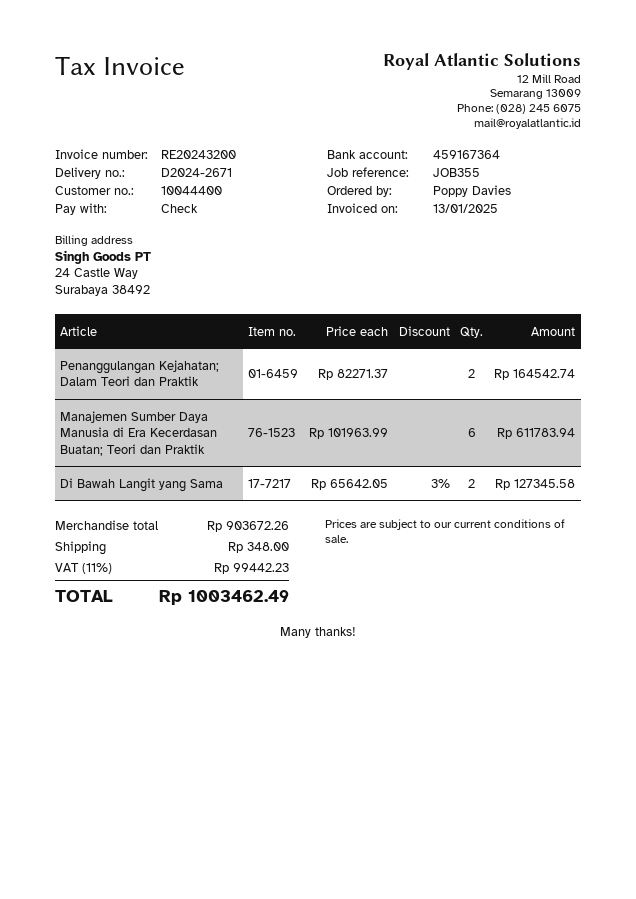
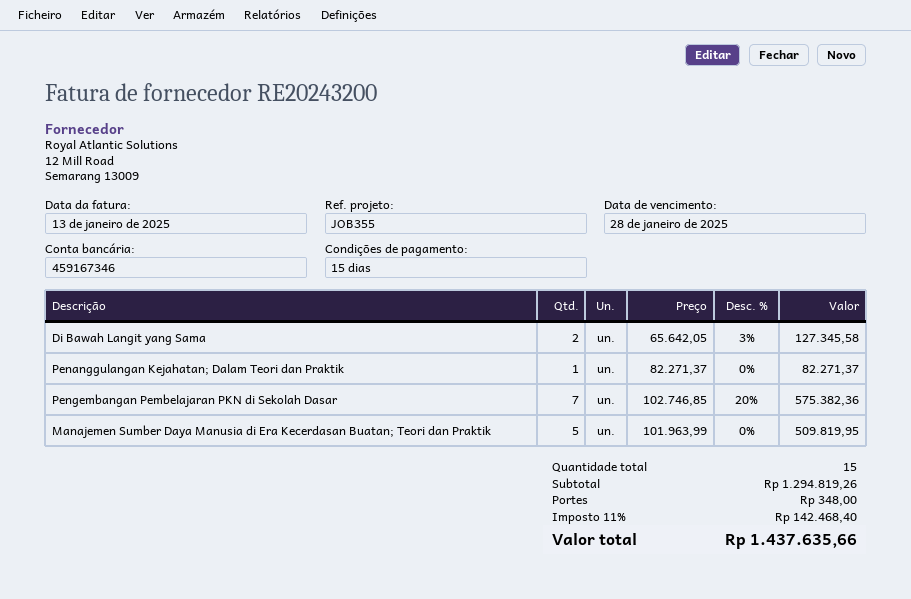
bank account: 459167364 -> 459167346
Penanggulangan Kejahatan; Dalam Teori dan Praktik: 2 x 82271.37 = 164542.74 -> 1 x 82271.37 = 82271.37
Manajemen Sumber Daya Manusia di Era Kecerdasan Buatan; Teori dan Praktik: 6 x 101963.99 = 611783.94 -> 5 x 101963.99 = 509819.95
Pengembangan Pembelajaran PKN di Sekolah Dasar: none -> 7 x 102746.85 - 20% = 575382.36
subtotal: 903672.26 -> 1294819.26
tax: 11% = 99442.23 -> 11% = 142468.40
total: 1003462.49 -> 1437635.66

